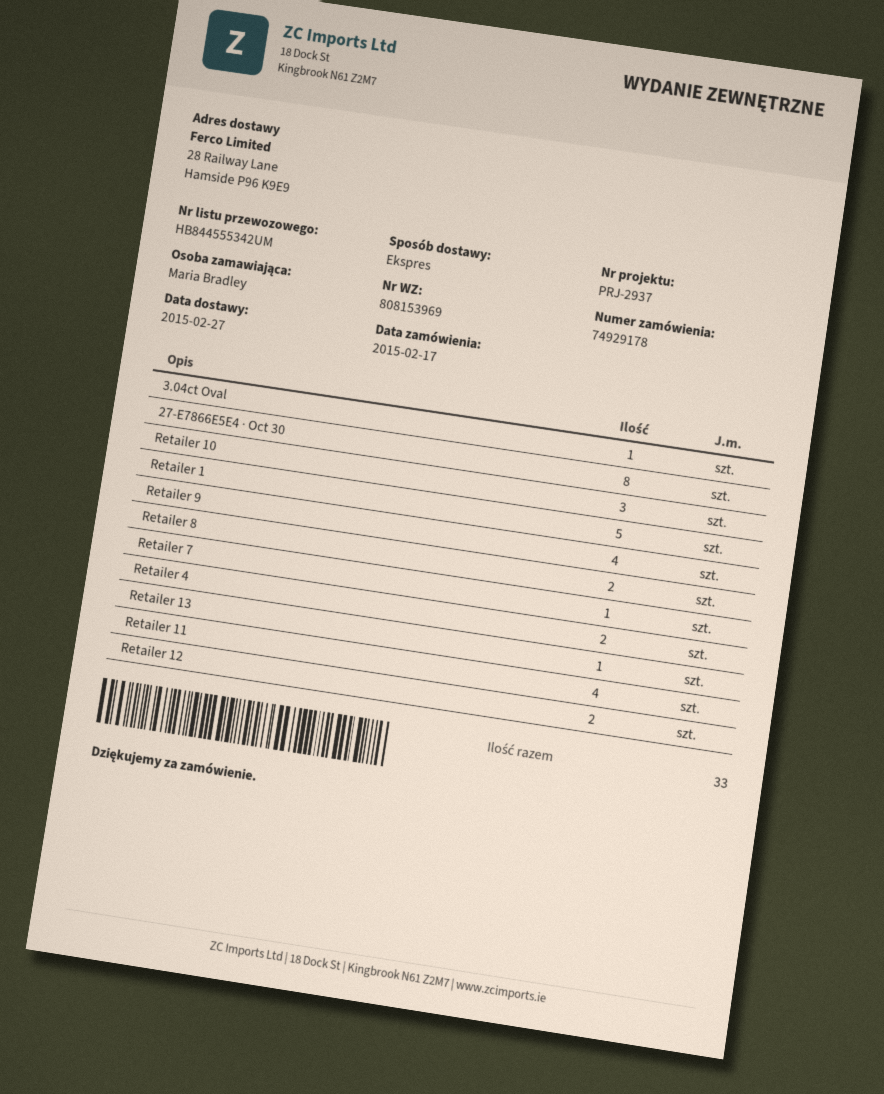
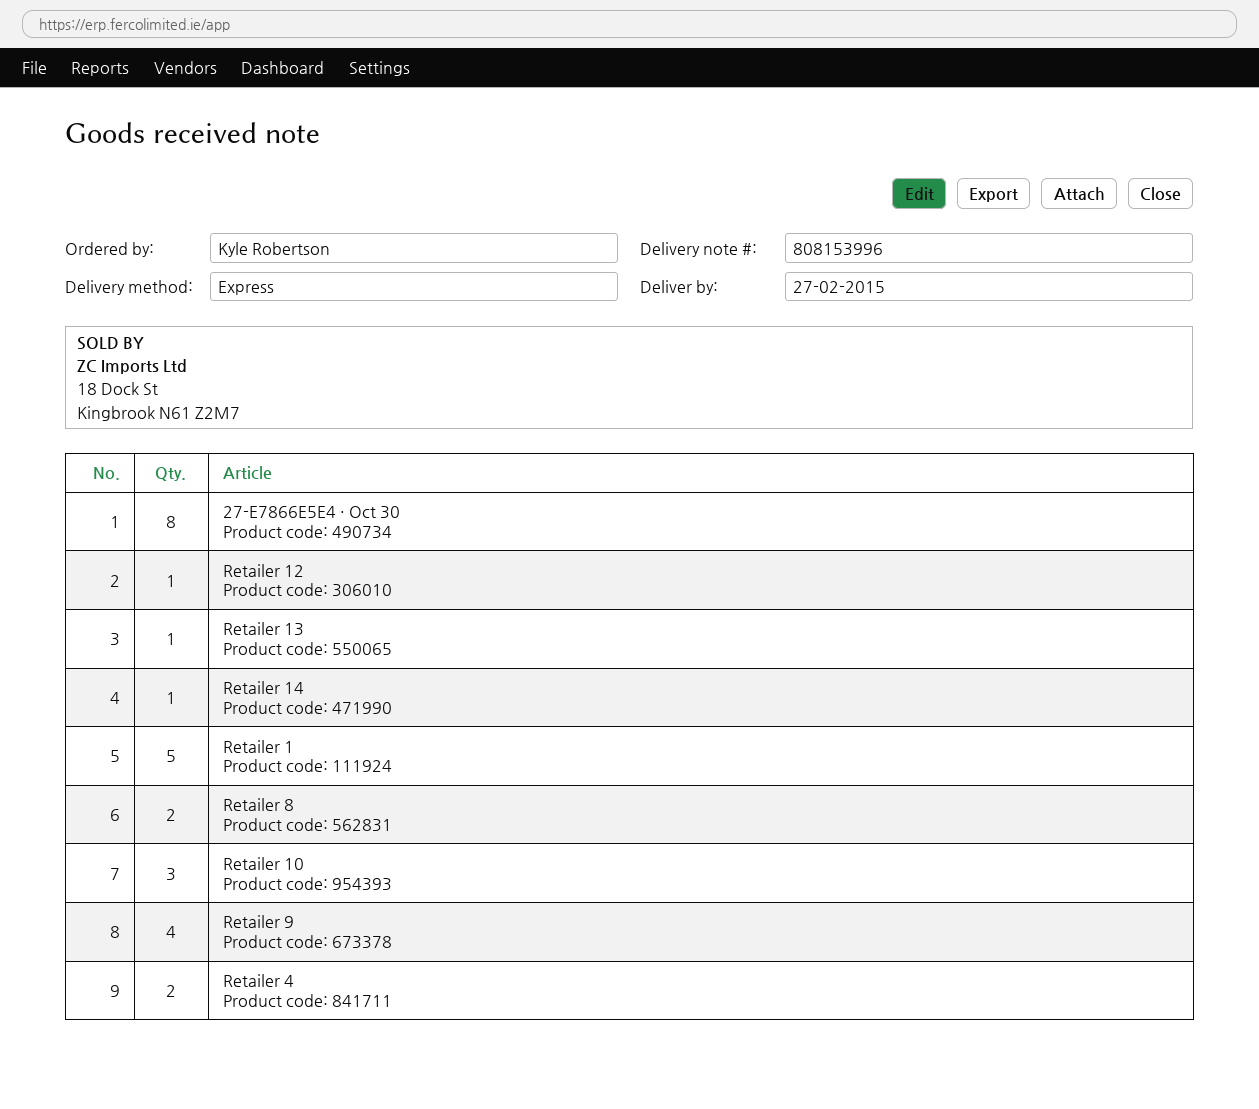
delivery note number: 808153969 -> 808153996
ordered by: Maria Bradley -> Kyle Robertson
3.04ct Oval: 1 -> none
Retailer 7: 1 -> none
Retailer 11: 4 -> none
Retailer 12: 2 -> 1
Retailer 14: none -> 1

